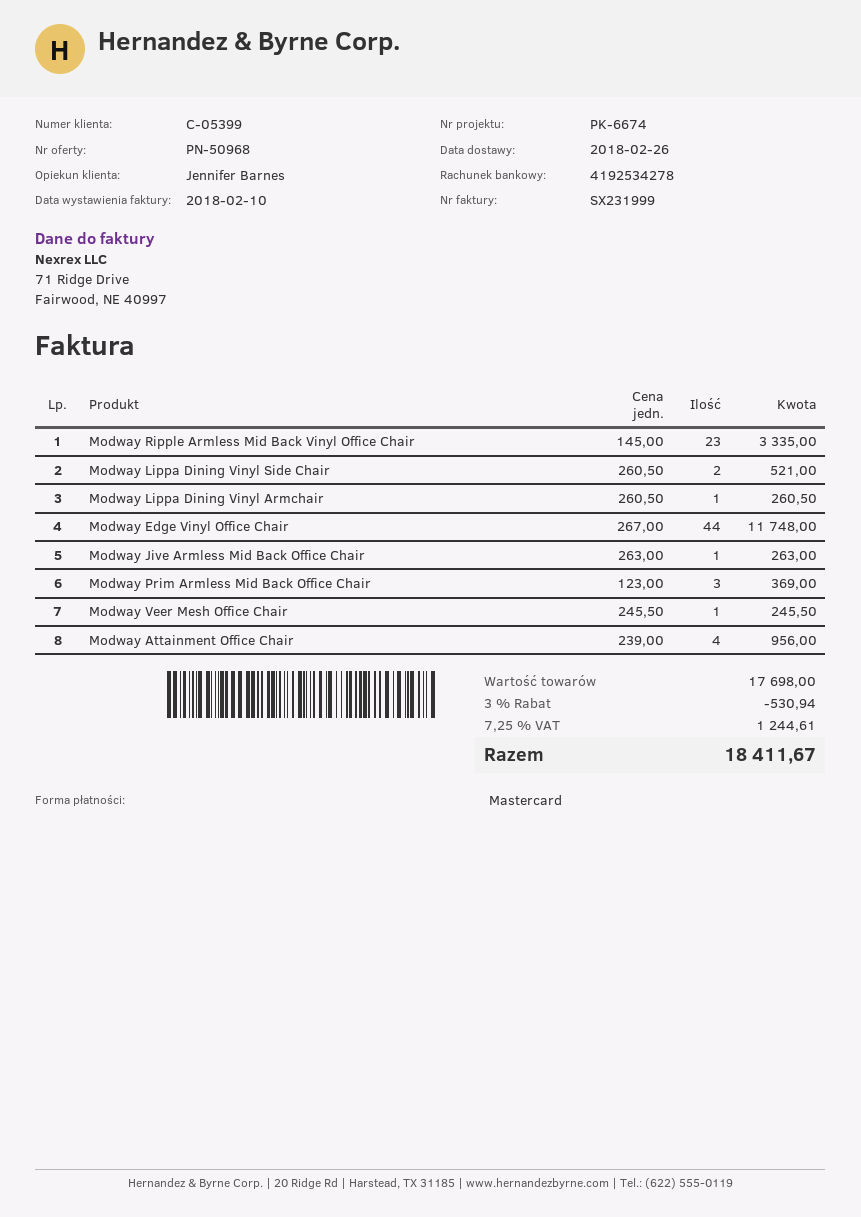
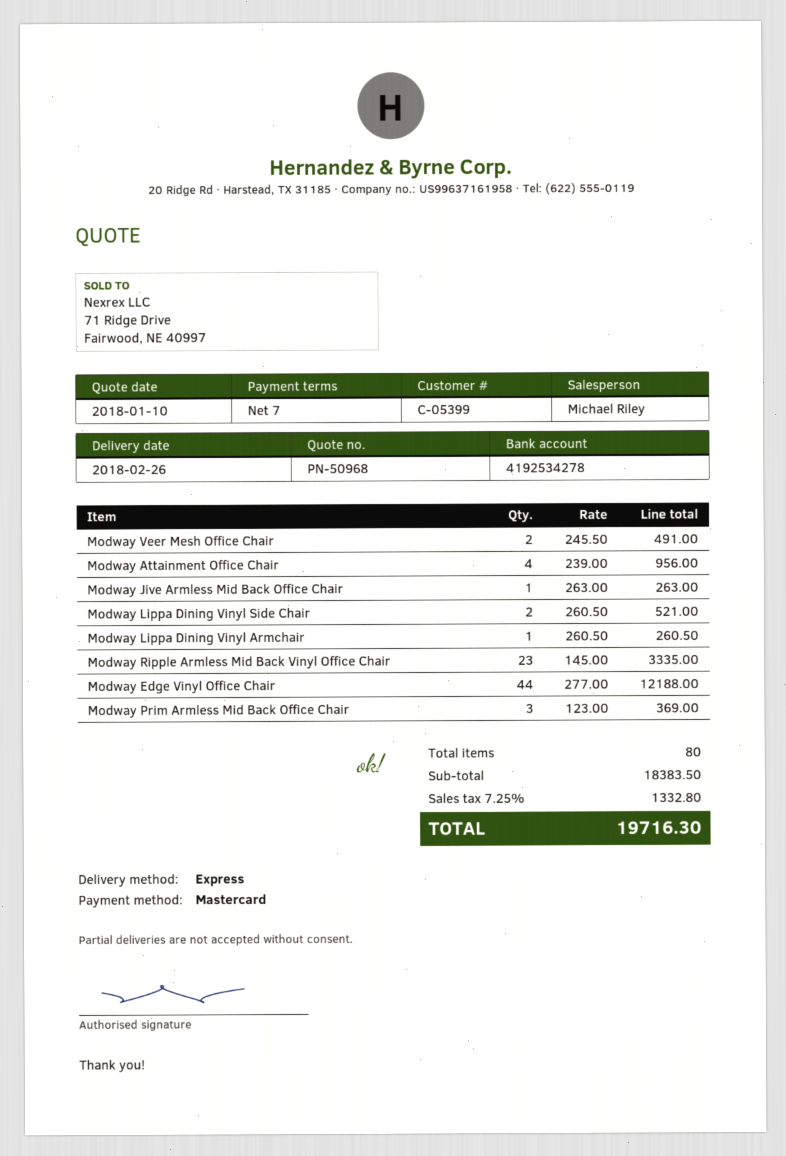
sales rep: Jennifer Barnes -> Michael Riley
Modway Edge Vinyl Office Chair: 44 x 267.00 = 11748.00 -> 44 x 277.00 = 12188.00
Modway Veer Mesh Office Chair: 1 x 245.50 = 245.50 -> 2 x 245.50 = 491.00
subtotal: 17698.00 -> 18383.50
discount: 3% = 530.94 -> none
tax: 7.25% = 1244.61 -> 7.25% = 1332.80
total: 18411.67 -> 19716.30

